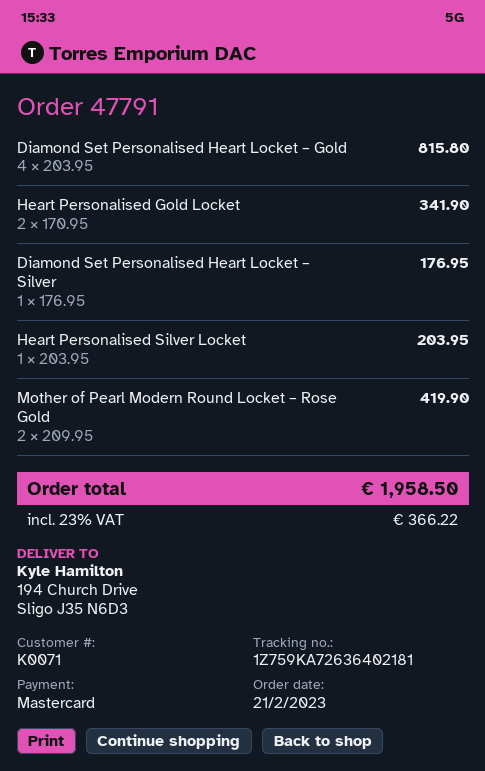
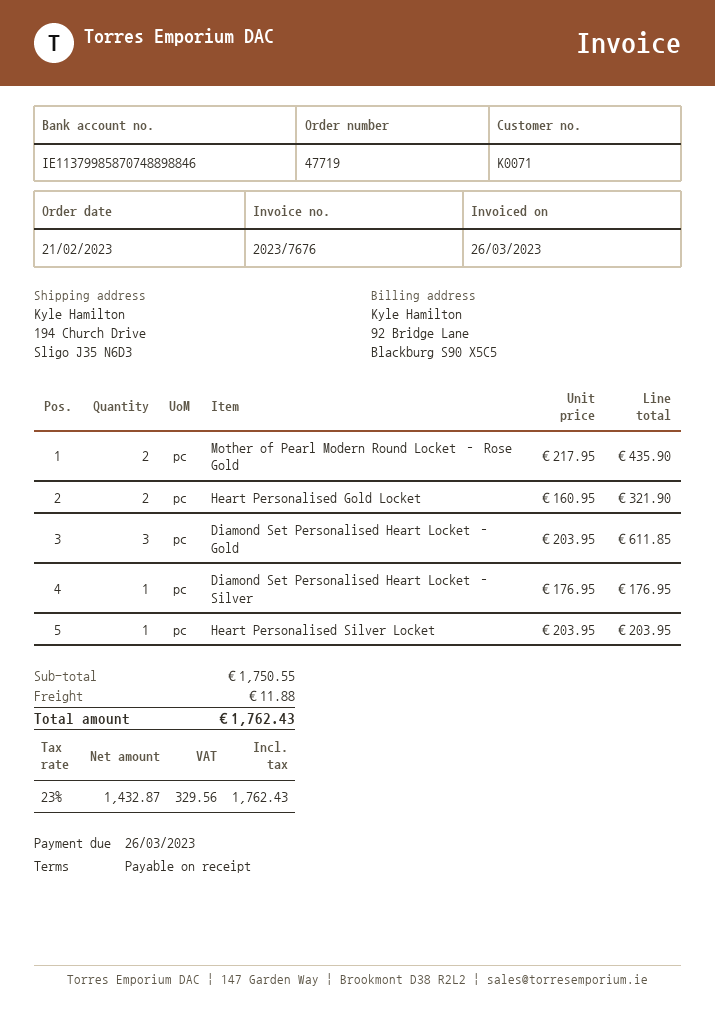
order number: 47791 -> 47719
Diamond Set Personalised Heart Locket – Gold: 4 x 203.95 = 815.80 -> 3 x 203.95 = 611.85
Heart Personalised Gold Locket: 2 x 170.95 = 341.90 -> 2 x 160.95 = 321.90
Mother of Pearl Modern Round Locket – Rose Gold: 2 x 209.95 = 419.90 -> 2 x 217.95 = 435.90
shipping: none -> 11.88
tax: 23% = 366.22 -> 23% = 329.56
total: 1958.50 -> 1762.43

